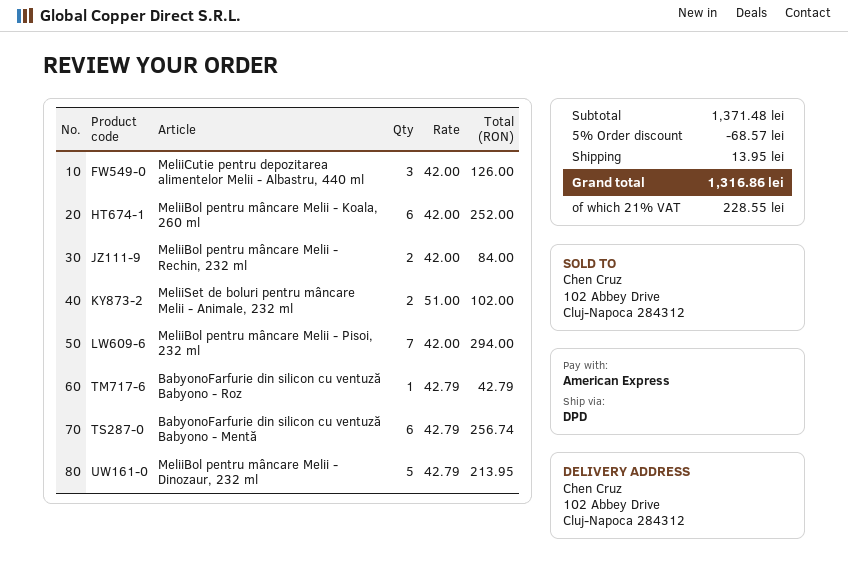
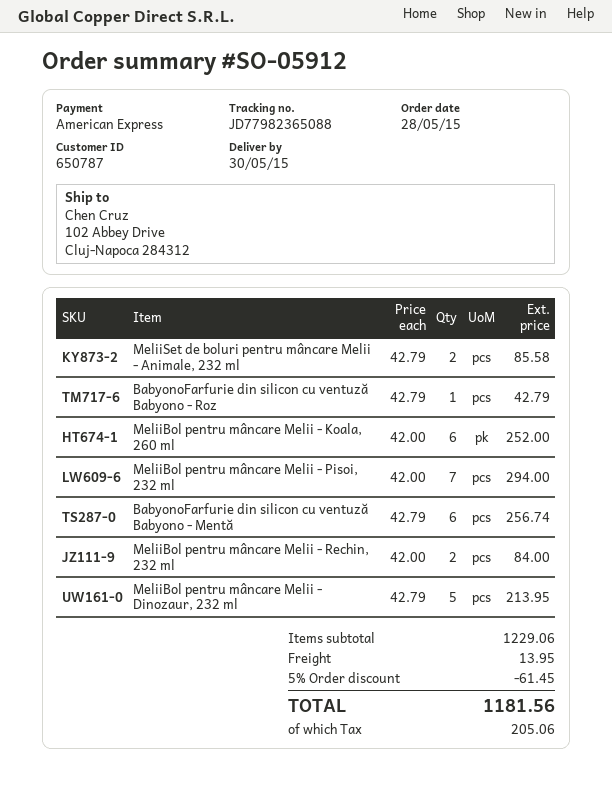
MeliiCutie pentru depozitarea alimentelor Melii - Albastru, 440 ml: 3 x 42.00 = 126.00 -> none
MeliiSet de boluri pentru mâncare Melii - Animale, 232 ml: 2 x 51.00 = 102.00 -> 2 x 42.79 = 85.58
subtotal: 1371.48 -> 1229.06
discount: 5% = 68.57 -> 5% = 61.45
tax: 228.55 -> 205.06
total: 1316.86 -> 1181.56

